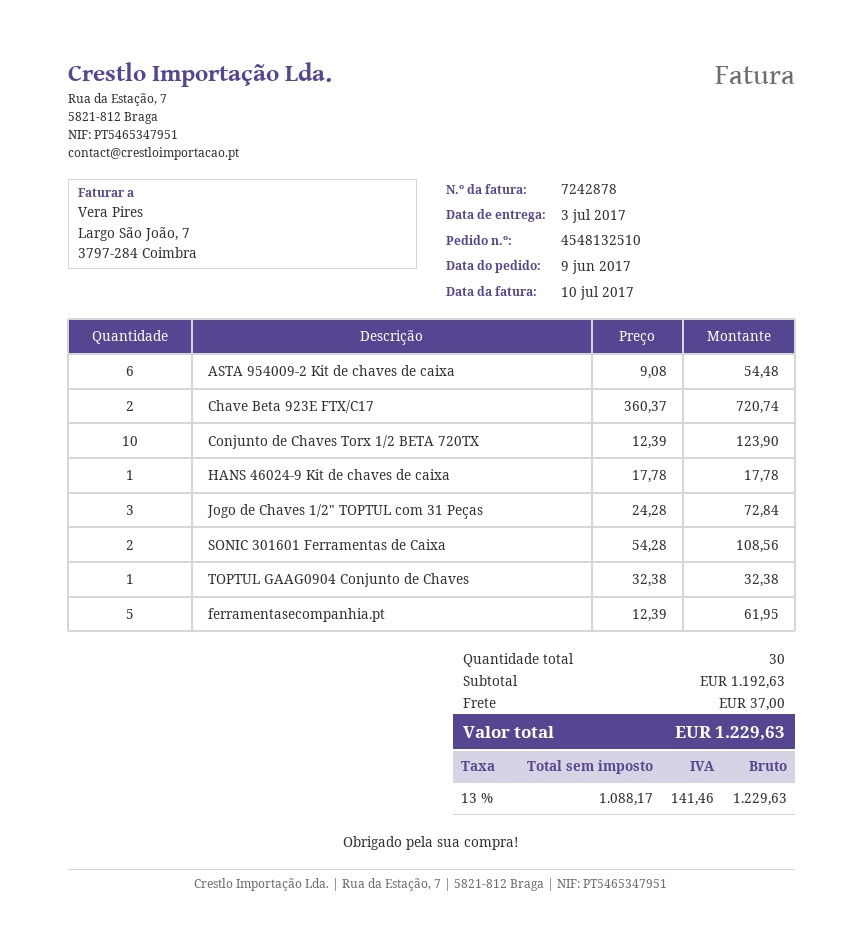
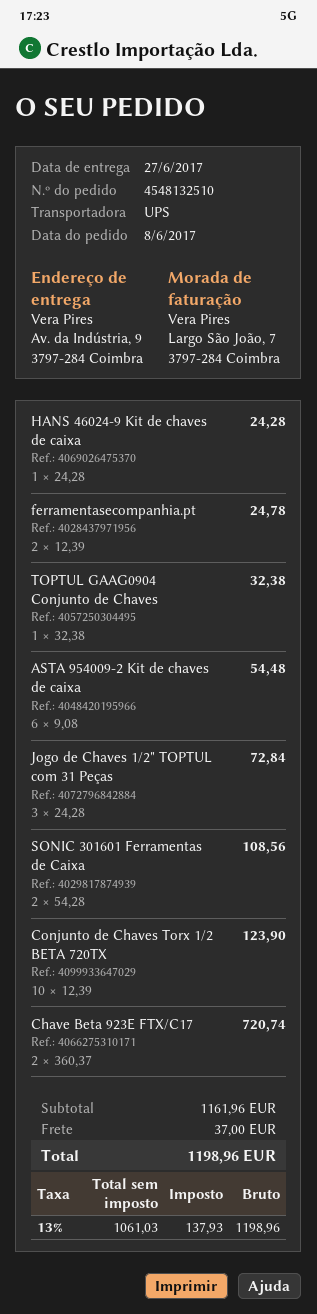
order date: 2017-06-09 -> 2017-06-08
delivery date: 2017-07-03 -> 2017-06-27
HANS 46024-9 Kit de chaves de caixa: 1 x 17.78 = 17.78 -> 1 x 24.28 = 24.28
ferramentasecompanhia.pt: 5 x 12.39 = 61.95 -> 2 x 12.39 = 24.78
subtotal: 1192.63 -> 1161.96
net: 1088.17 -> 1061.03
tax: 13% = 141.46 -> 13% = 137.93
total: 1229.63 -> 1198.96

